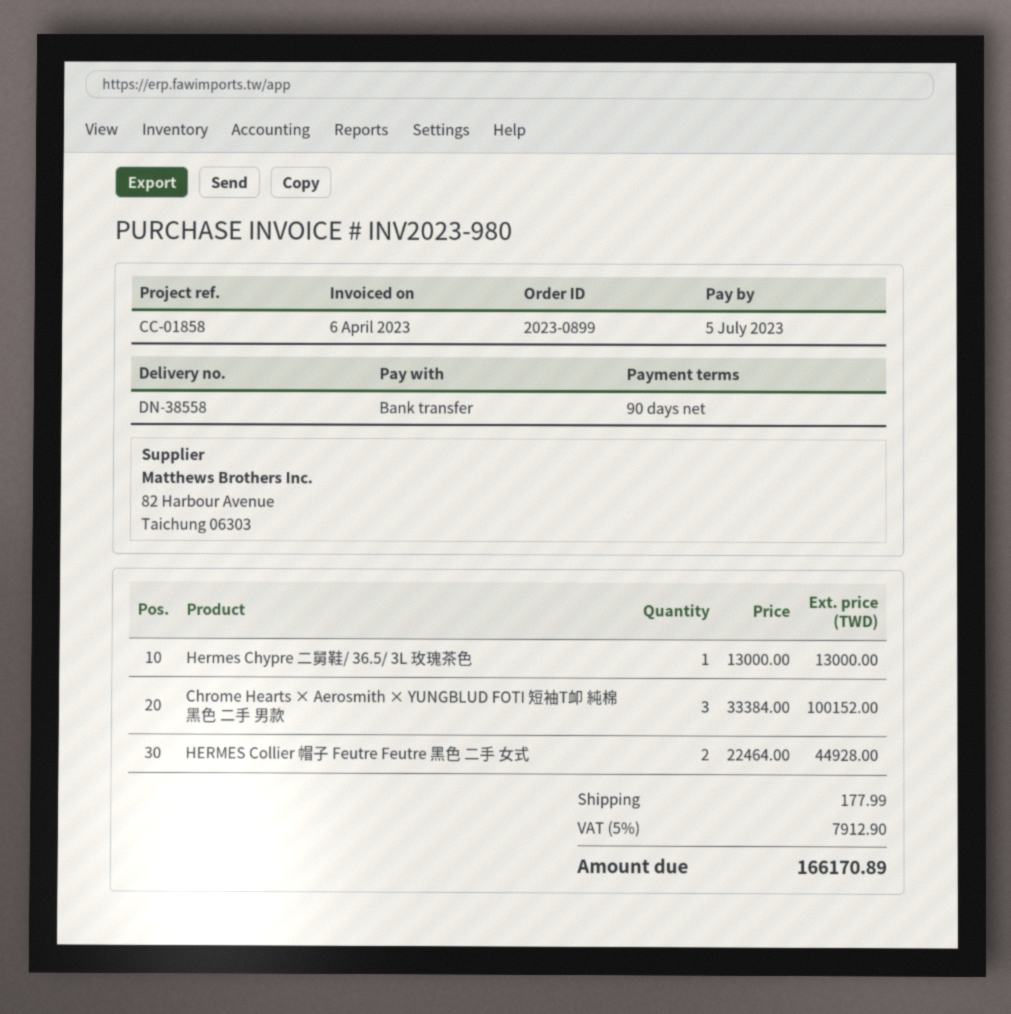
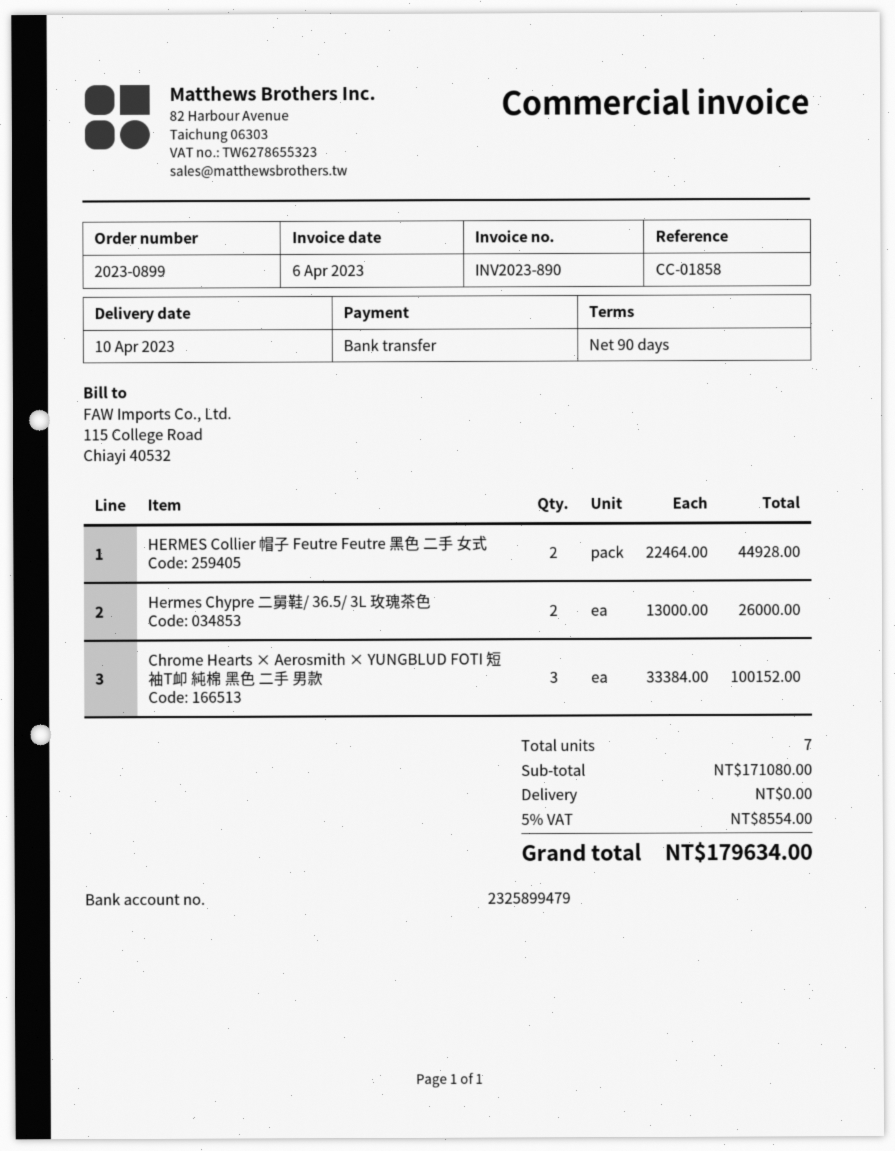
invoice number: INV2023-980 -> INV2023-890
Hermes Chypre 二舅鞋/ 36.5/ 3L 玫瑰茶色: 1 x 13000.00 = 13000.00 -> 2 x 13000.00 = 26000.00
shipping: 177.99 -> 0.00
tax: 5% = 7912.90 -> 5% = 8554.00
total: 166170.89 -> 179634.00

